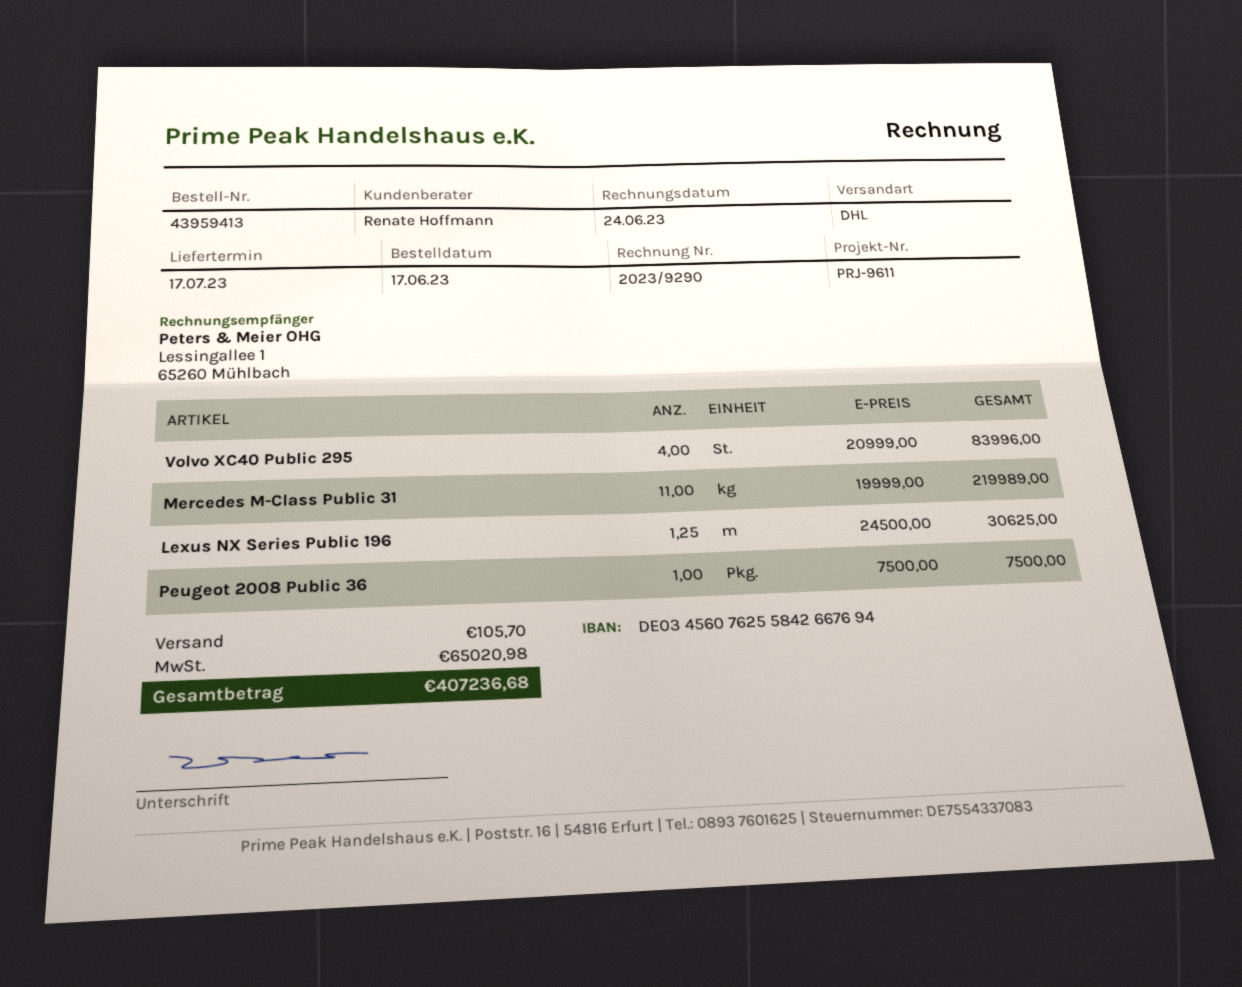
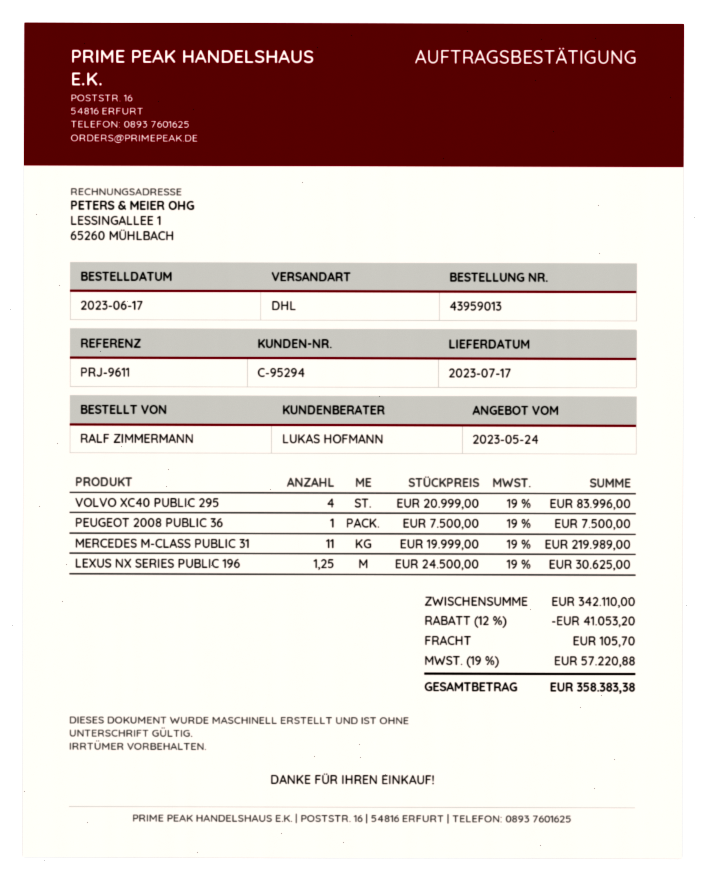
order number: 43959413 -> 43959013
sales rep: Renate Hoffmann -> LUKAS HOFMANN
discount: none -> 12% = 41053.20
tax: 65020.98 -> 57220.88
total: 407236.68 -> 358383.38

